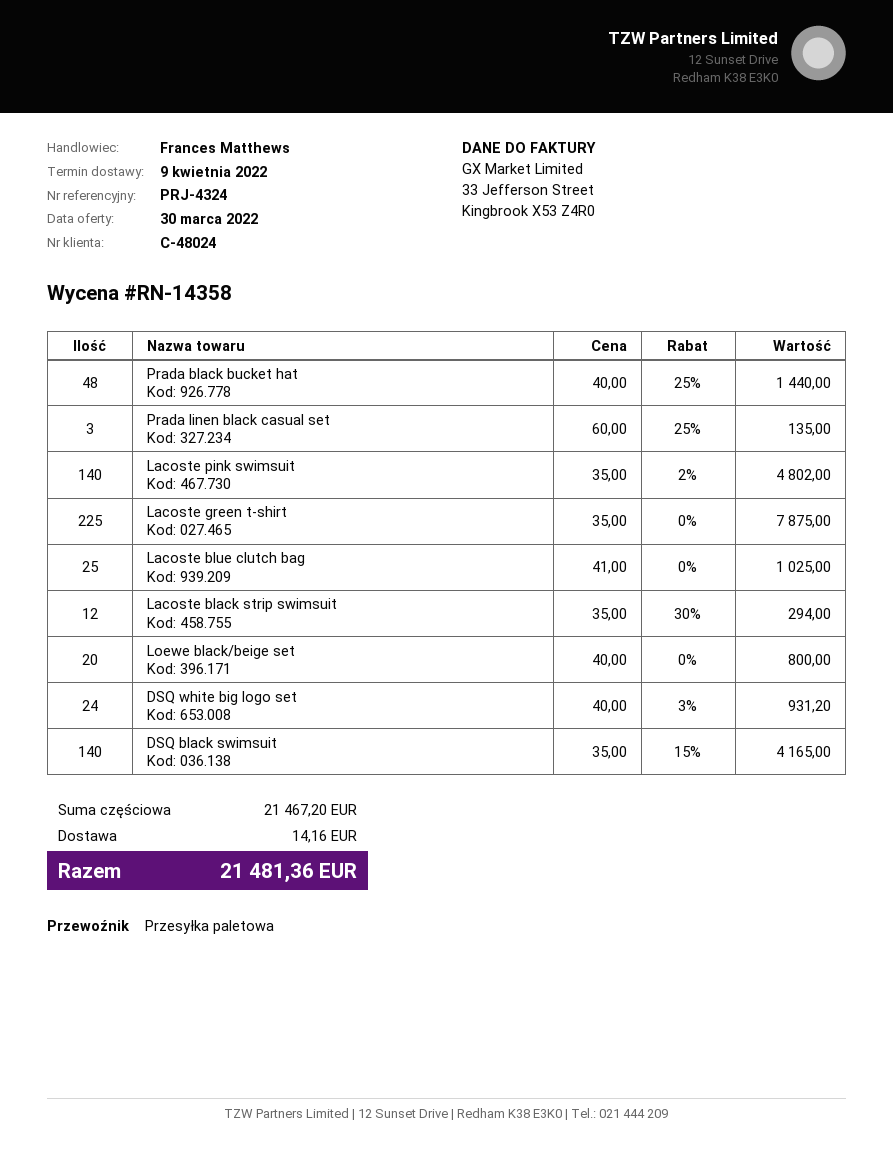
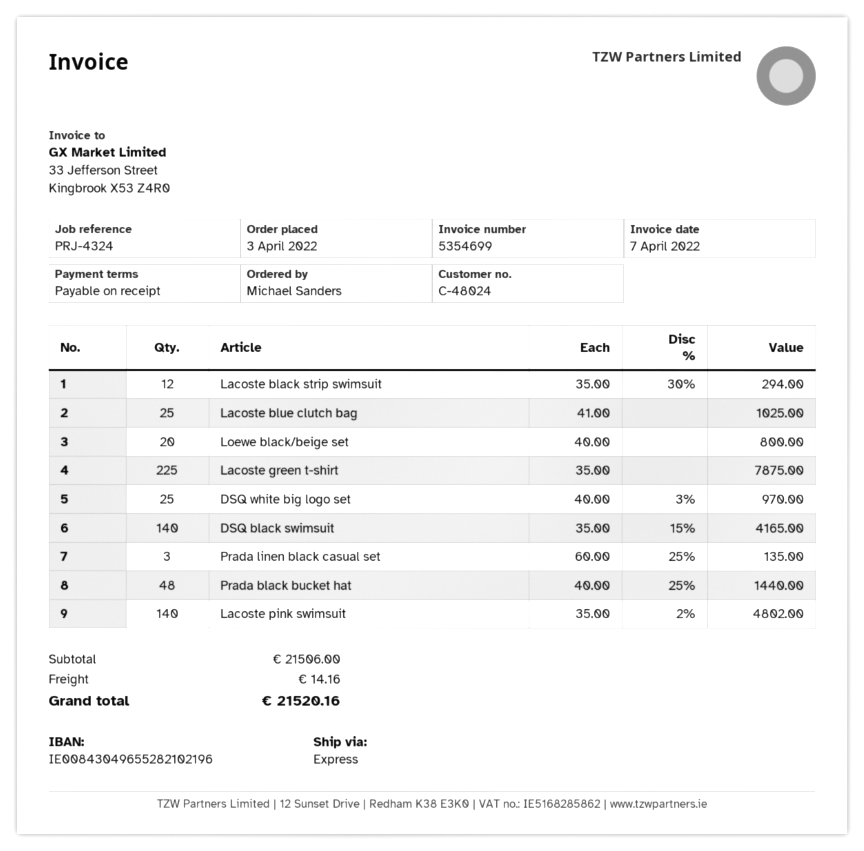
shipping method: pallet freight -> express
DSQ white big logo set: 24 x 40.00 - 3% = 931.20 -> 25 x 40.00 - 3% = 970.00
subtotal: 21467.20 -> 21506.00
total: 21481.36 -> 21520.16

